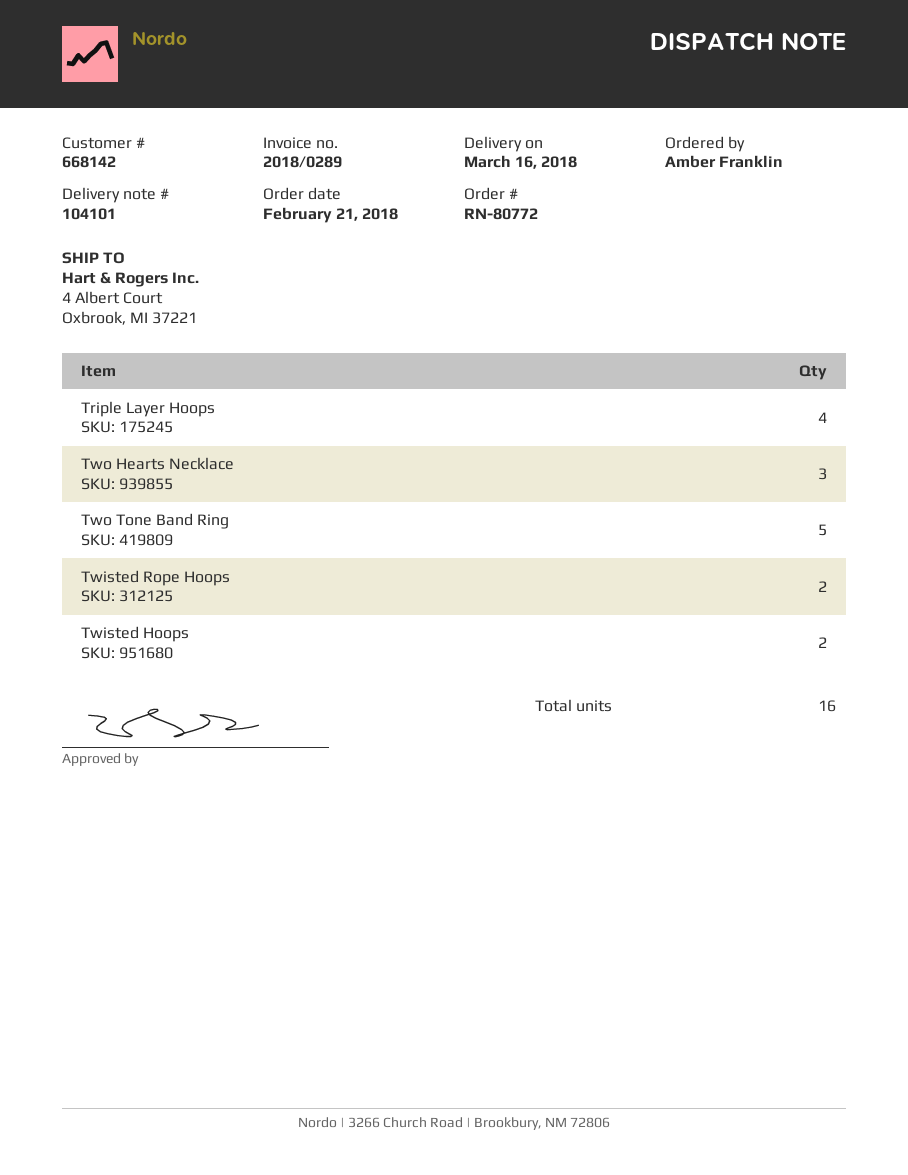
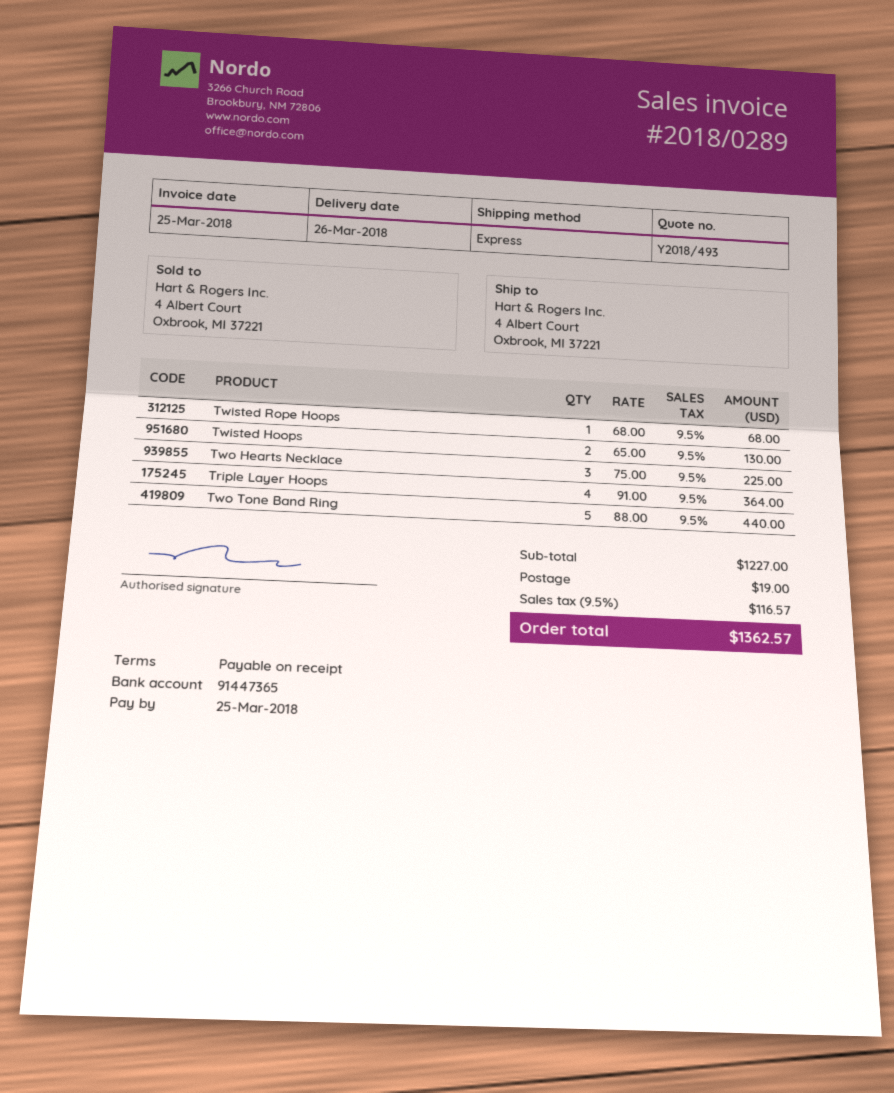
delivery date: 2018-03-16 -> 2018-03-26
Twisted Rope Hoops: 2 -> 1

